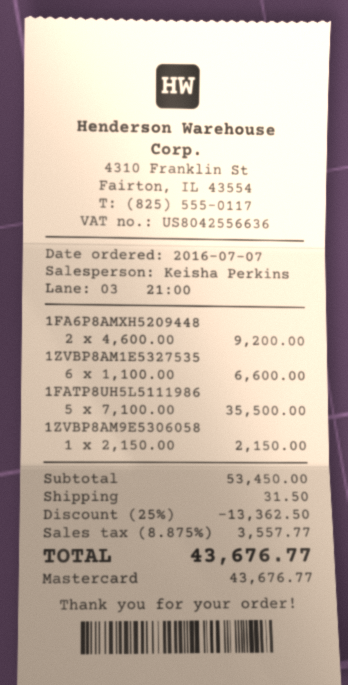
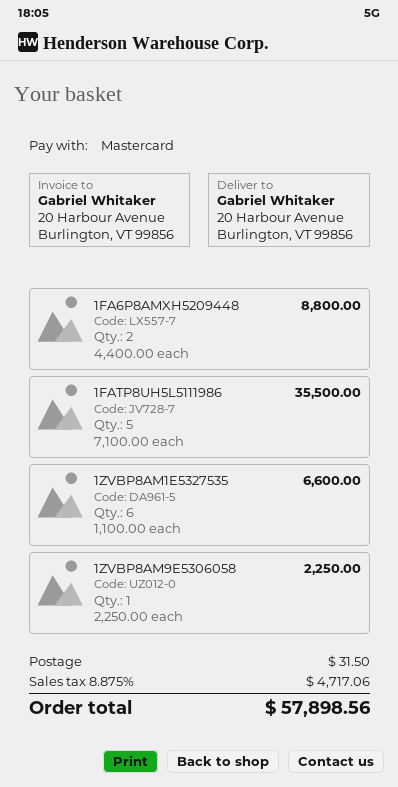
1FA6P8AMXH5209448: 2 x 4600.00 = 9200.00 -> 2 x 4400.00 = 8800.00
1ZVBP8AM9E5306058: 1 x 2150.00 = 2150.00 -> 1 x 2250.00 = 2250.00
discount: 25% = 13362.50 -> none
tax: 8.875% = 3557.77 -> 8.875% = 4717.06
total: 43676.77 -> 57898.56

